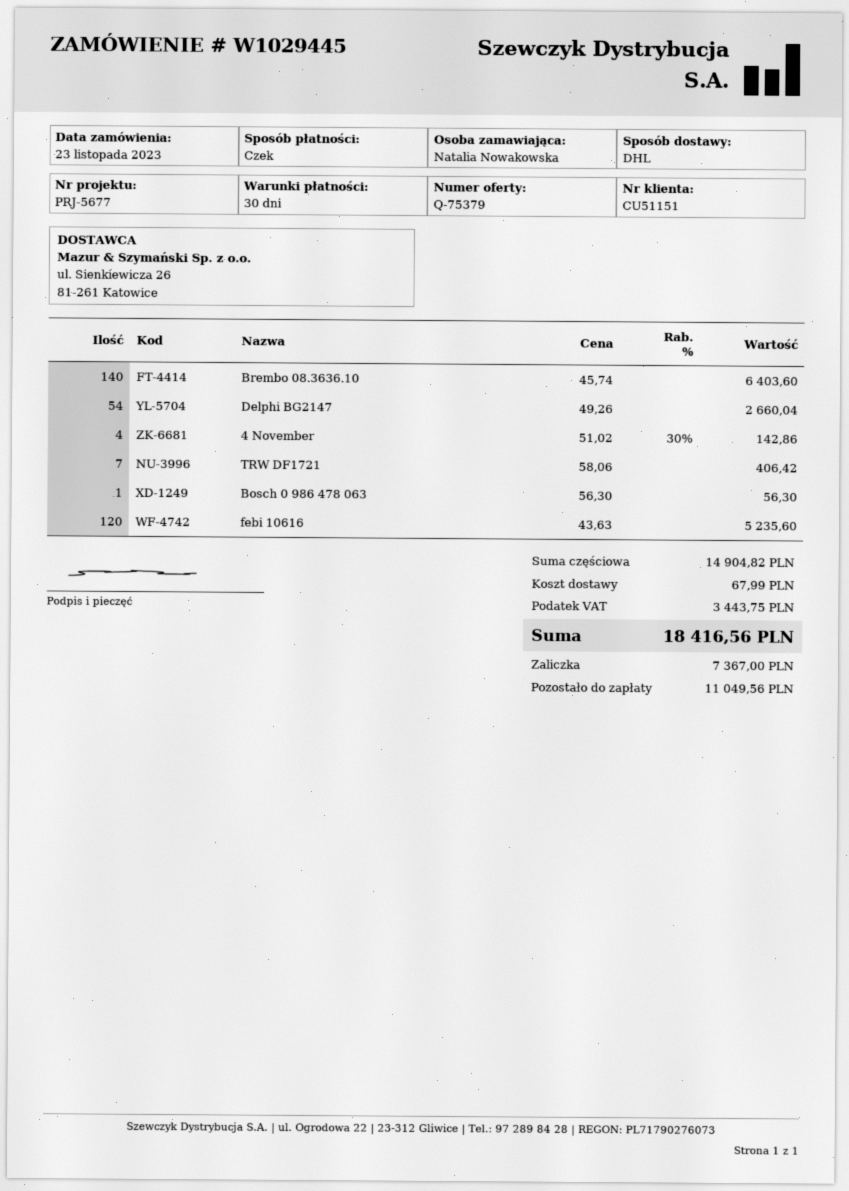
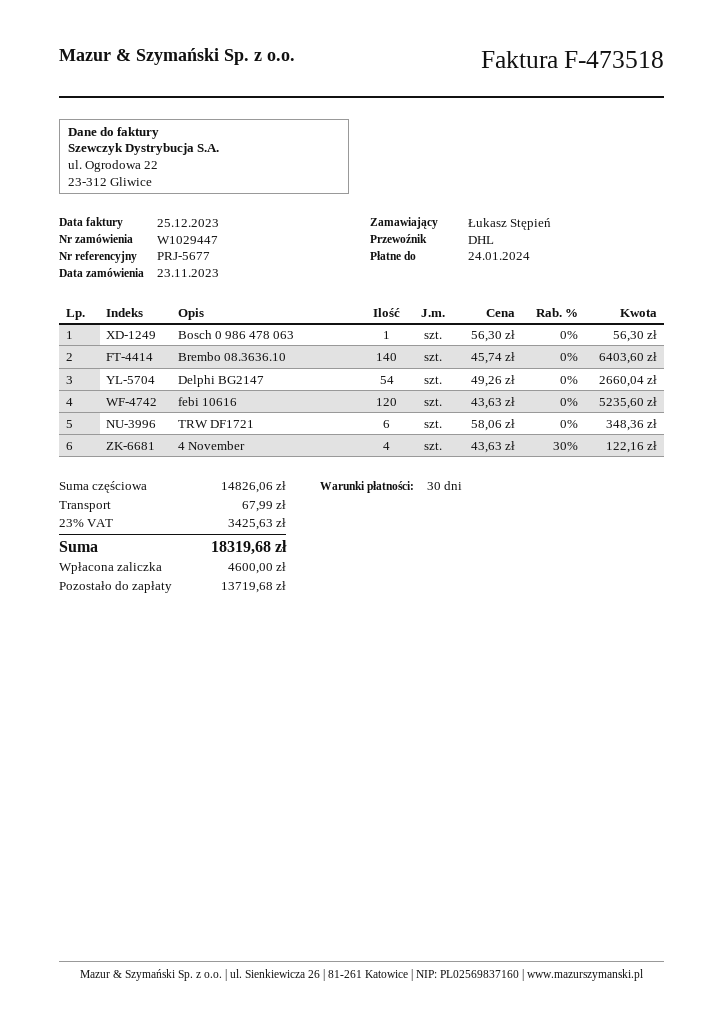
order number: W1029445 -> W1029447
ordered by: Natalia Nowakowska -> Łukasz Stępień
4 November: 4 x 51.02 - 30% = 142.86 -> 4 x 43.63 - 30% = 122.16
TRW DF1721: 7 x 58.06 = 406.42 -> 6 x 58.06 = 348.36
subtotal: 14904.82 -> 14826.06
tax: 3443.75 -> 3425.63
total: 18416.56 -> 18319.68
deposit: 7367.00 -> 4600.00
balance: 11049.56 -> 13719.68

